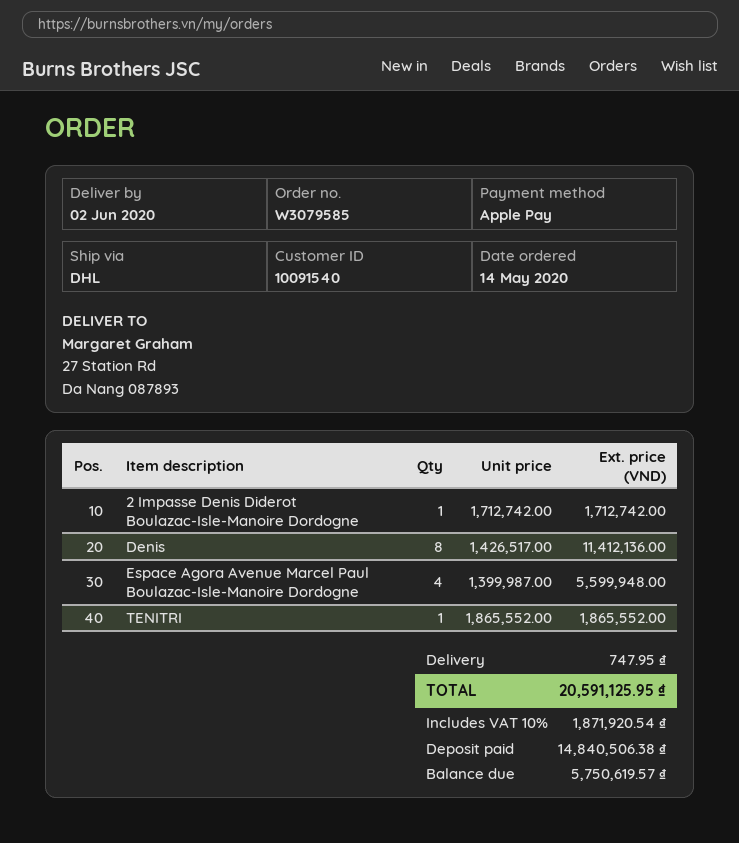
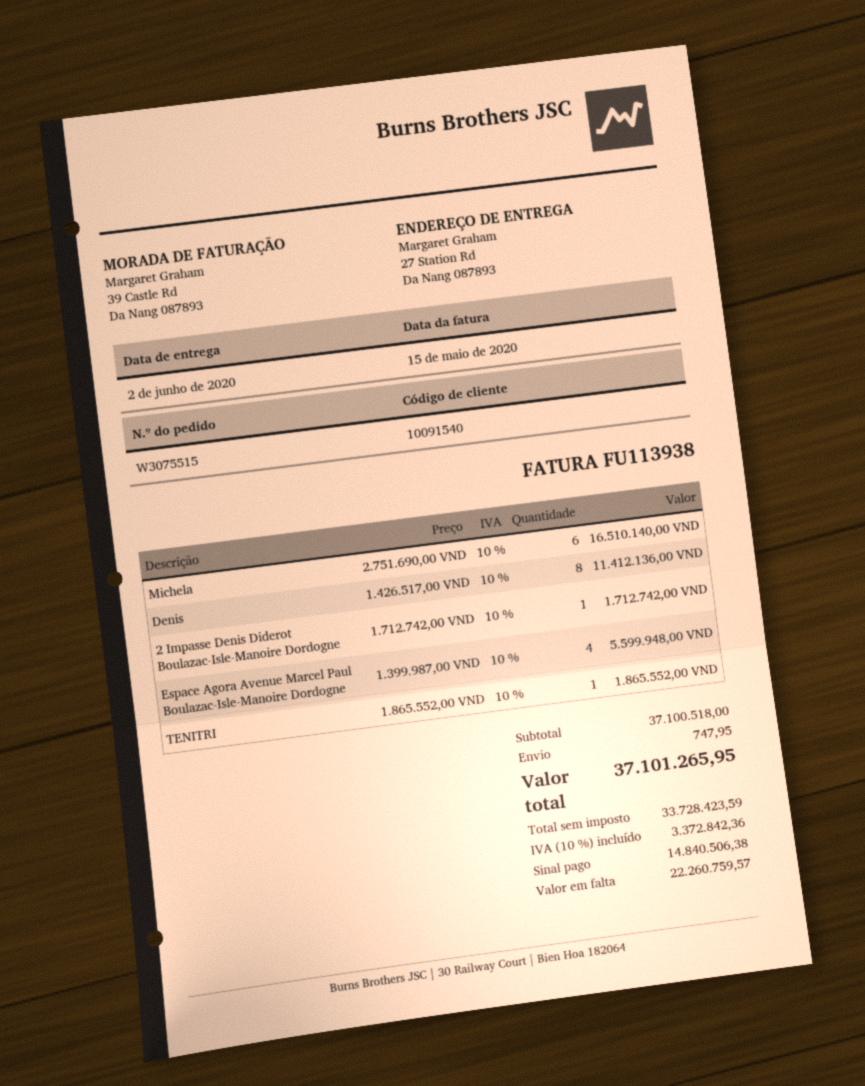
order number: W3079585 -> W3075515
Michela: none -> 6 x 2751690.00 = 16510140.00
tax: 10% = 1871920.54 -> 10% = 3372842.36
total: 20591125.95 -> 37101265.95
balance: 5750619.57 -> 22260759.57

